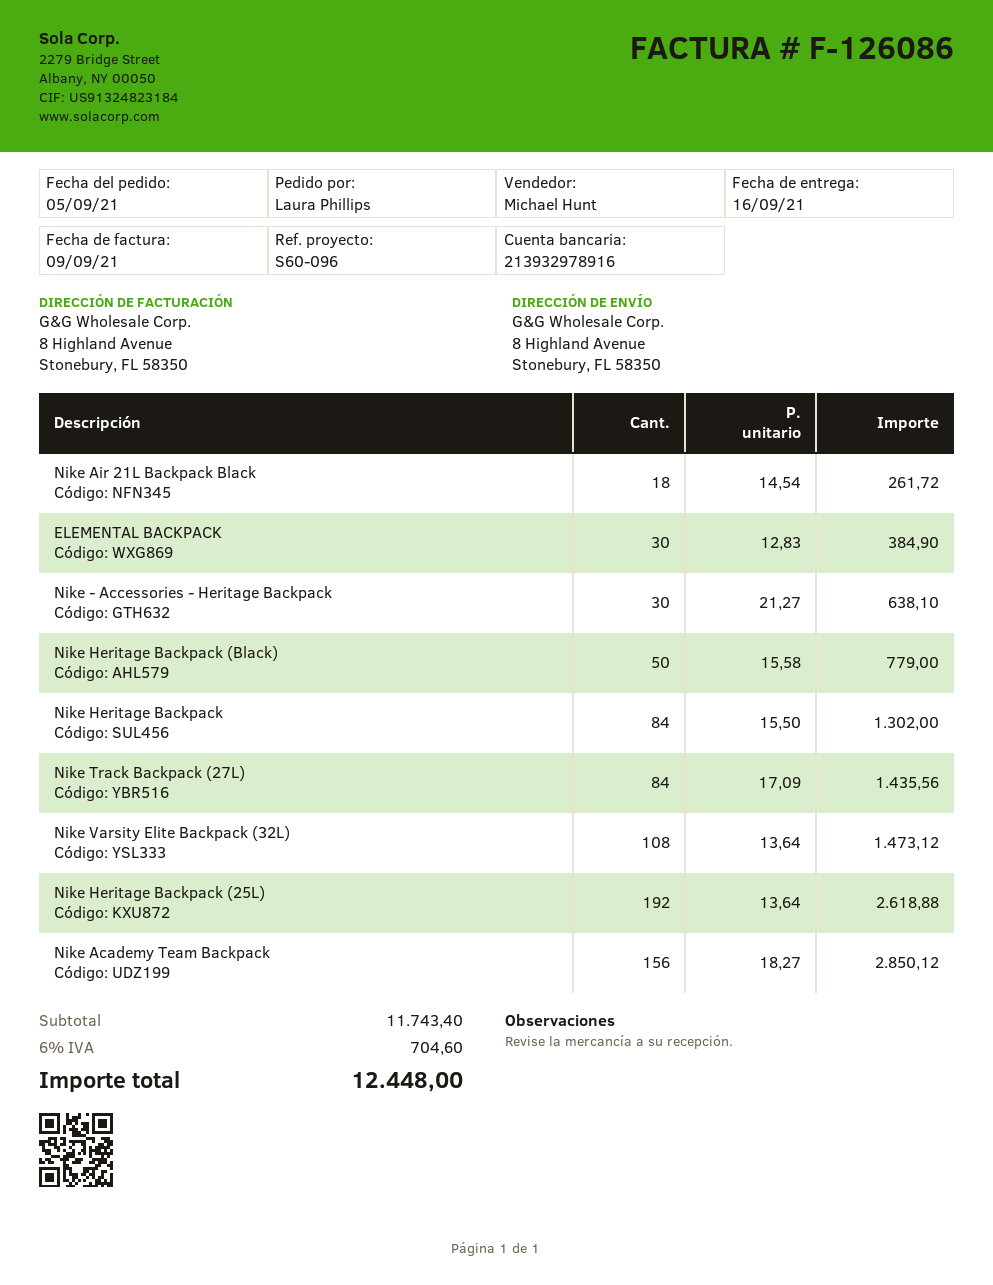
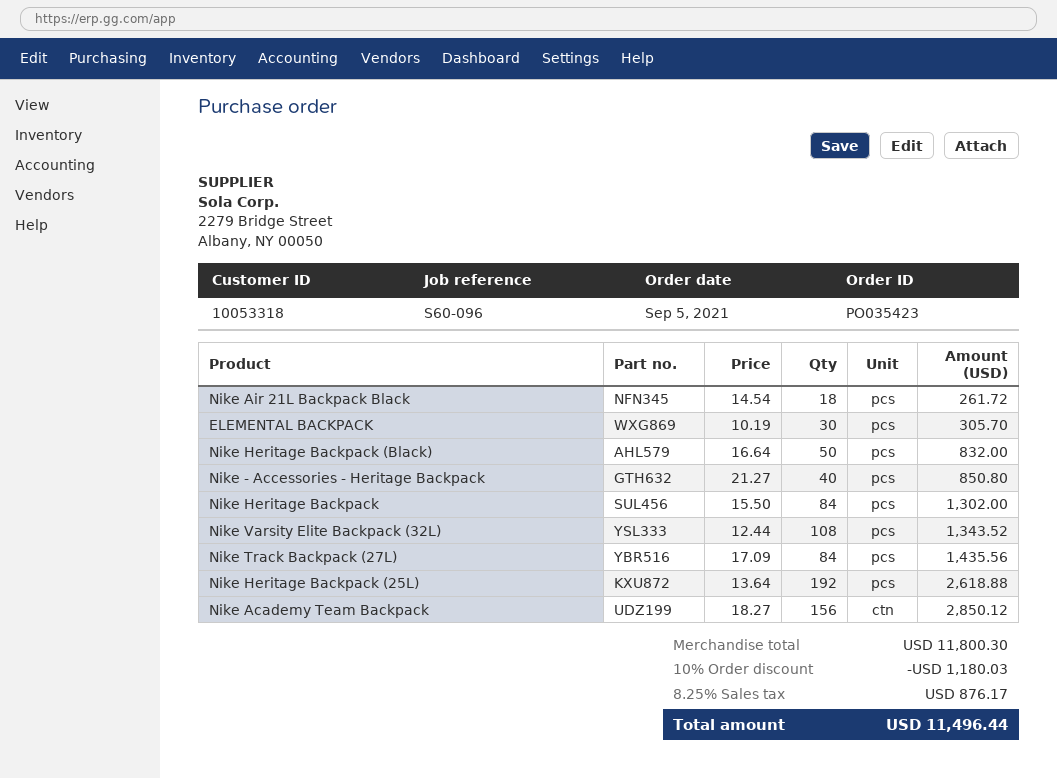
ELEMENTAL BACKPACK: 30 x 12.83 = 384.90 -> 30 x 10.19 = 305.70
Nike - Accessories - Heritage Backpack: 30 x 21.27 = 638.10 -> 40 x 21.27 = 850.80
Nike Heritage Backpack (Black): 50 x 15.58 = 779.00 -> 50 x 16.64 = 832.00
Nike Varsity Elite Backpack (32L): 108 x 13.64 = 1473.12 -> 108 x 12.44 = 1343.52
subtotal: 11743.40 -> 11800.30
discount: none -> 10% = 1180.03
tax: 6% = 704.60 -> 8.25% = 876.17
total: 12448.00 -> 11496.44

